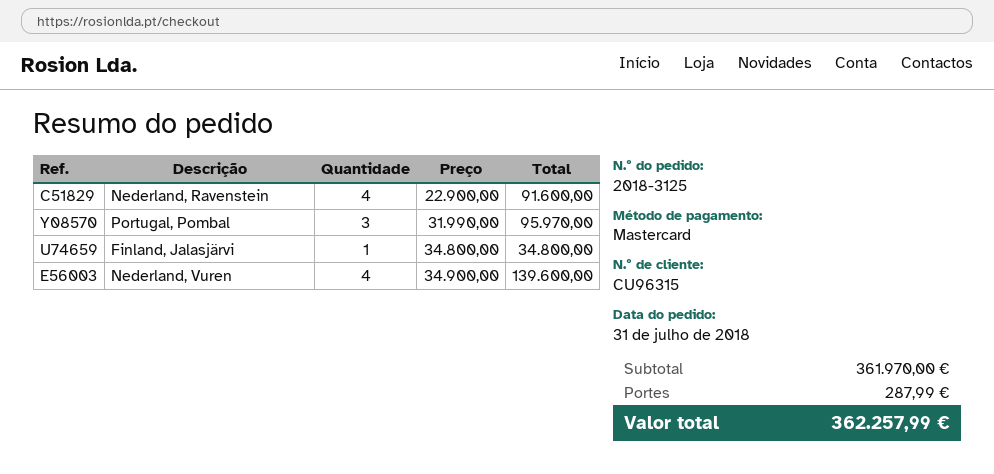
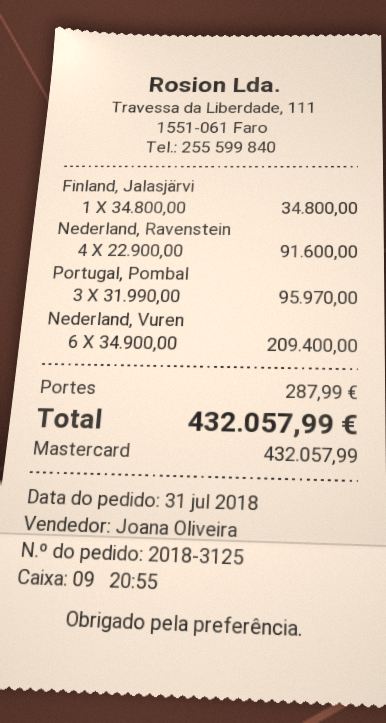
Nederland, Vuren: 4 x 34900.00 = 139600.00 -> 6 x 34900.00 = 209400.00
total: 362257.99 -> 432057.99

